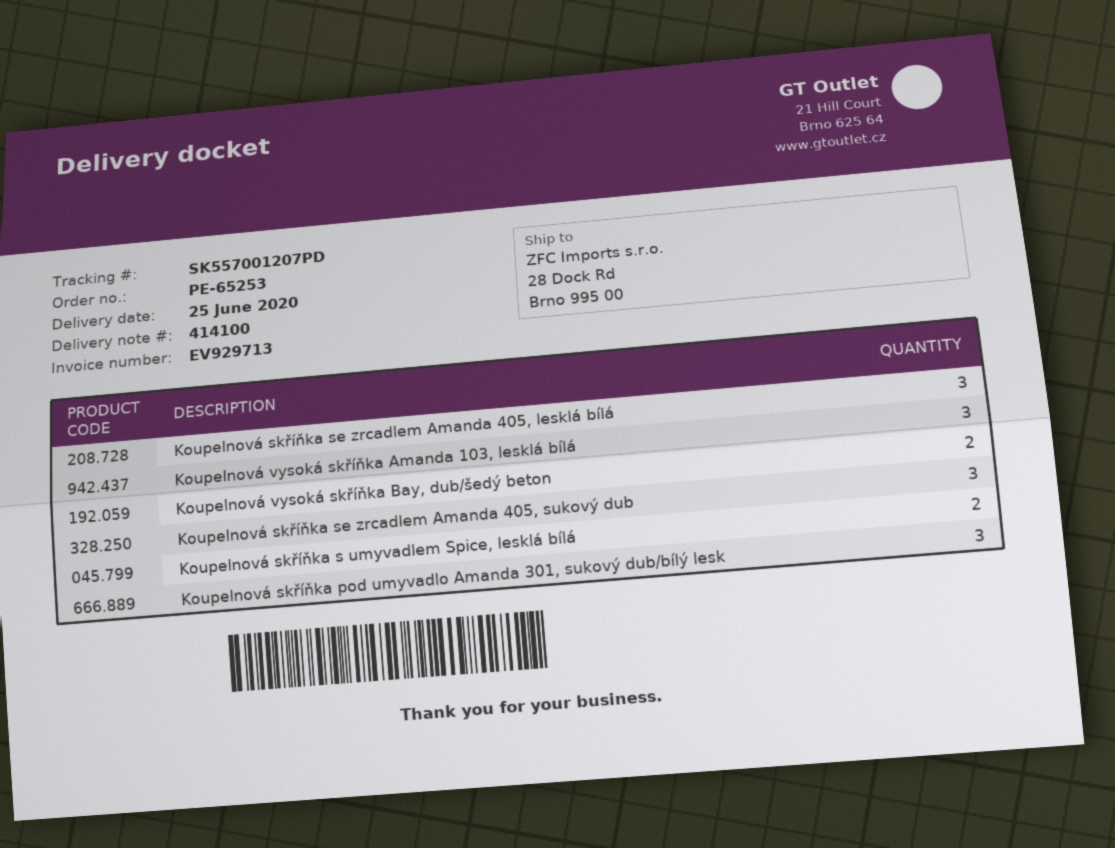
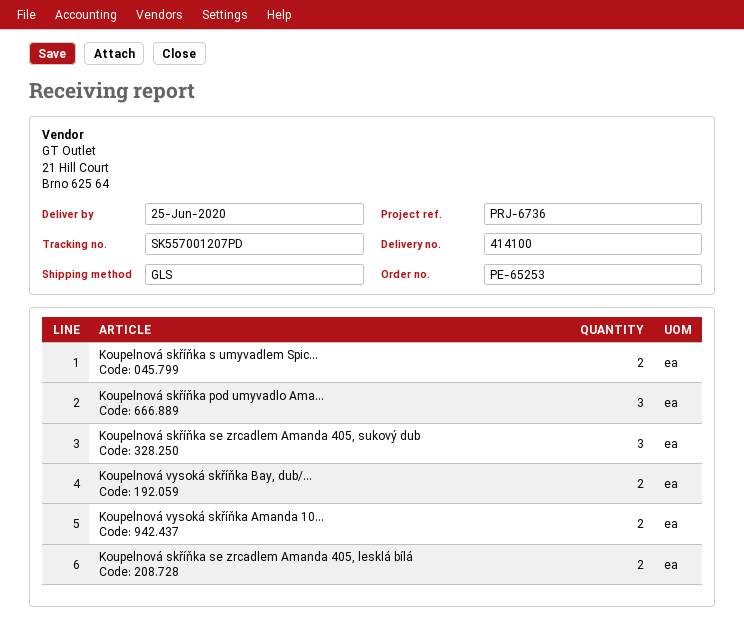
Koupelnová skříňka se zrcadlem Amanda 405, lesklá bílá: 3 -> 2
Koupelnová vysoká skříňka Amanda 103, lesklá bílá: 3 -> 2

